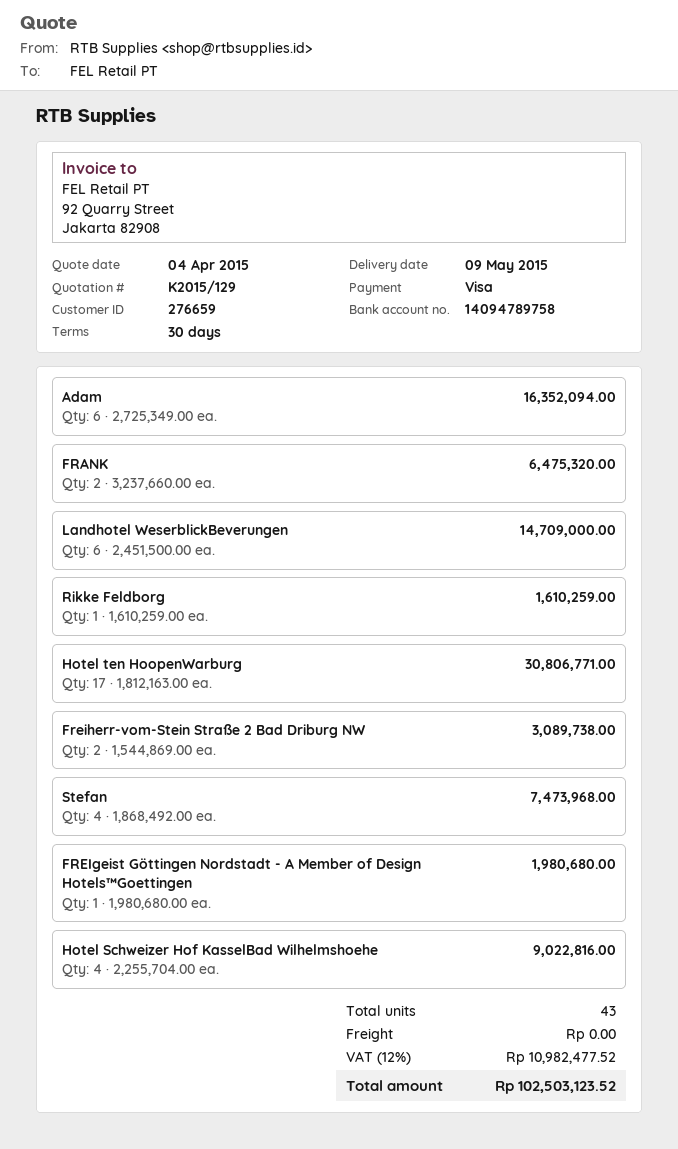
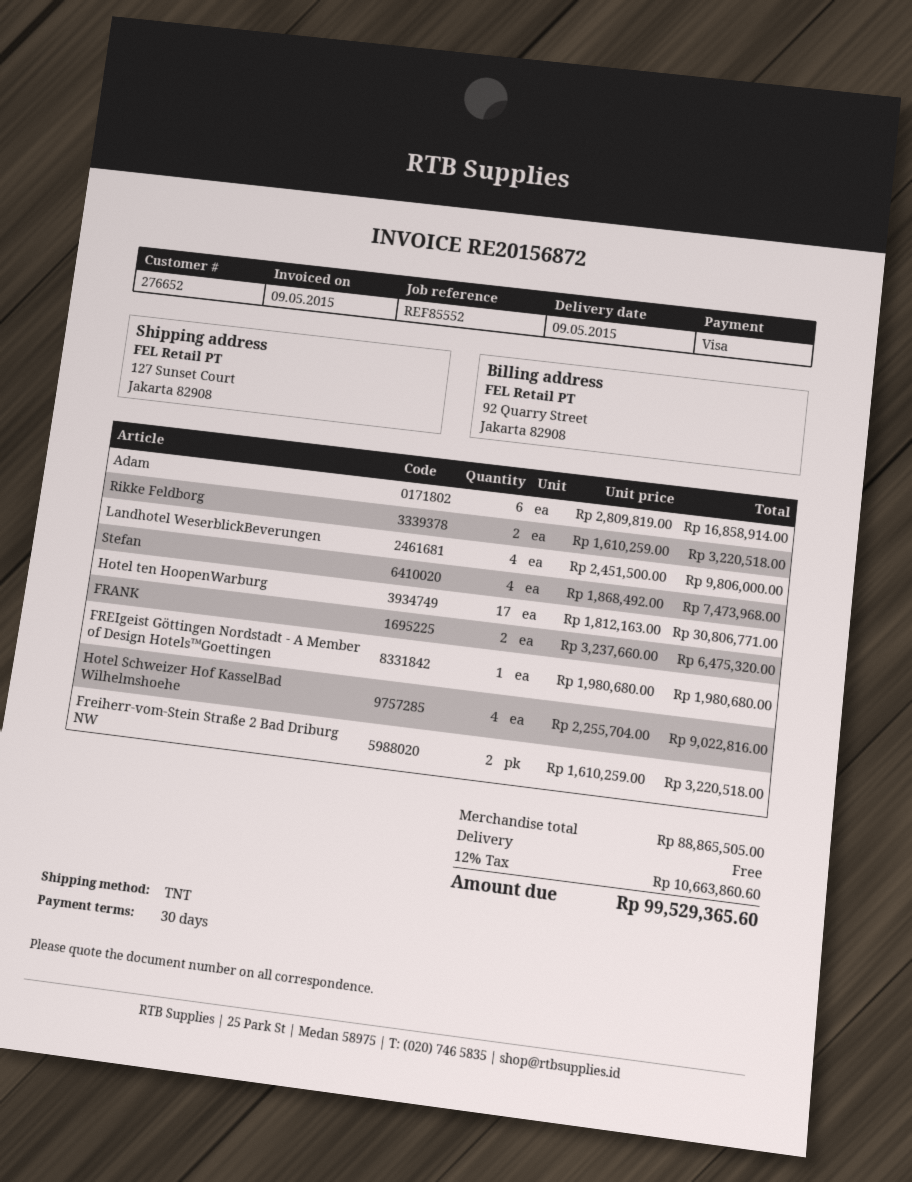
customer number: 276659 -> 276652
Adam: 6 x 2725349.00 = 16352094.00 -> 6 x 2809819.00 = 16858914.00
Landhotel WeserblickBeverungen: 6 x 2451500.00 = 14709000.00 -> 4 x 2451500.00 = 9806000.00
Rikke Feldborg: 1 x 1610259.00 = 1610259.00 -> 2 x 1610259.00 = 3220518.00
Freiherr-vom-Stein Straße 2 Bad Driburg NW: 2 x 1544869.00 = 3089738.00 -> 2 x 1610259.00 = 3220518.00
tax: 12% = 10982477.52 -> 12% = 10663860.60
total: 102503123.52 -> 99529365.60

